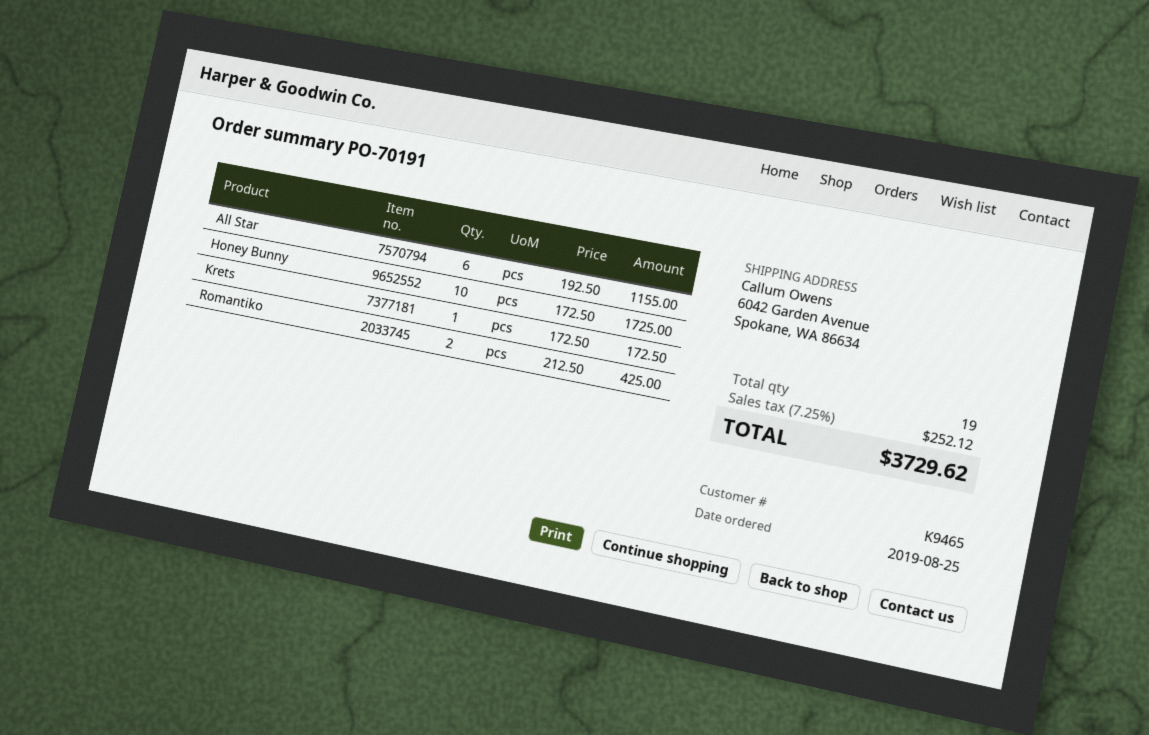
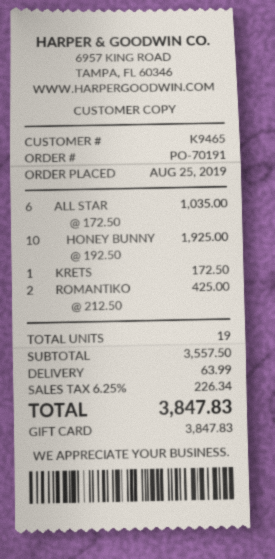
All Star: 6 x 192.50 = 1155.00 -> 6 x 172.50 = 1035.00
Honey Bunny: 10 x 172.50 = 1725.00 -> 10 x 192.50 = 1925.00
shipping: none -> 63.99
tax: 7.25% = 252.12 -> 6.25% = 226.34
total: 3729.62 -> 3847.83

